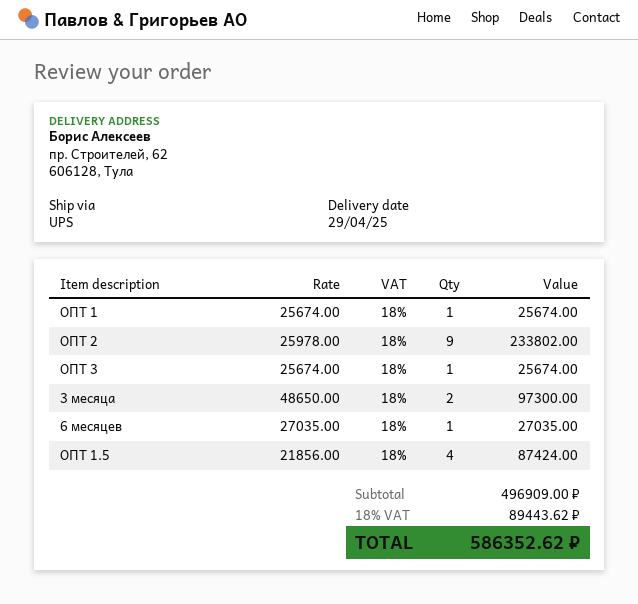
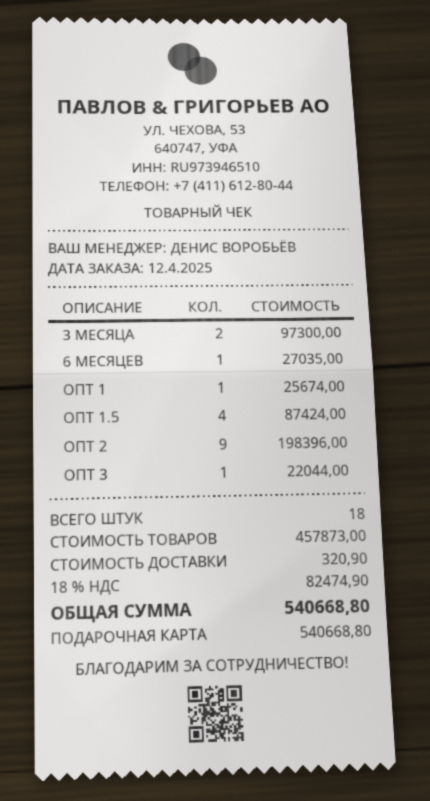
ОПТ 2: 9 for 233802.00 -> 9 for 198396.00
ОПТ 3: 1 for 25674.00 -> 1 for 22044.00
subtotal: 496909.00 -> 457873.00
shipping: none -> 320.90
tax: 18% = 89443.62 -> 18% = 82474.90
total: 586352.62 -> 540668.80

